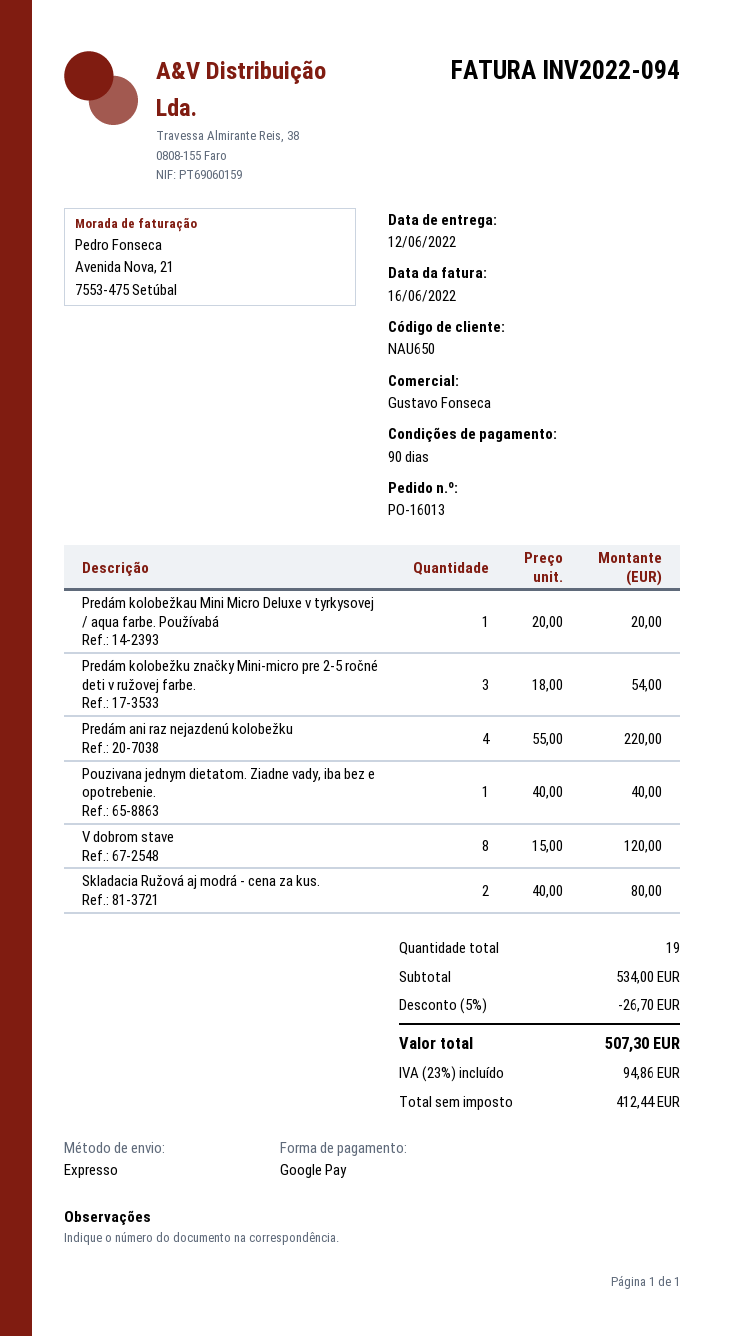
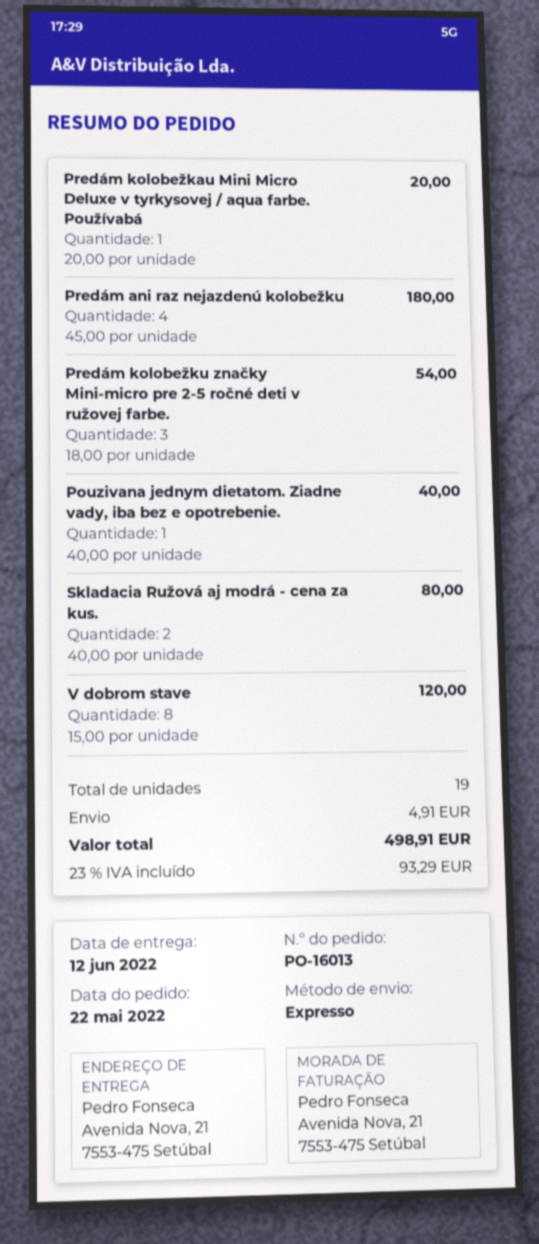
Predám ani raz nejazdenú kolobežku: 4 x 55.00 = 220.00 -> 4 x 45.00 = 180.00
discount: 5% = 26.70 -> none
shipping: none -> 4.91
tax: 23% = 94.86 -> 23% = 93.29
total: 507.30 -> 498.91

